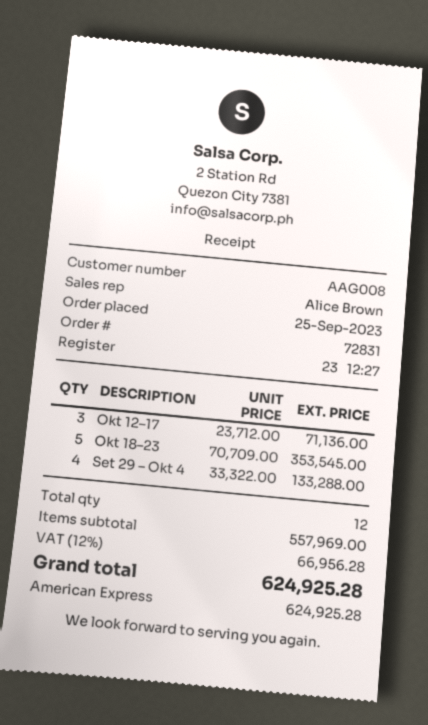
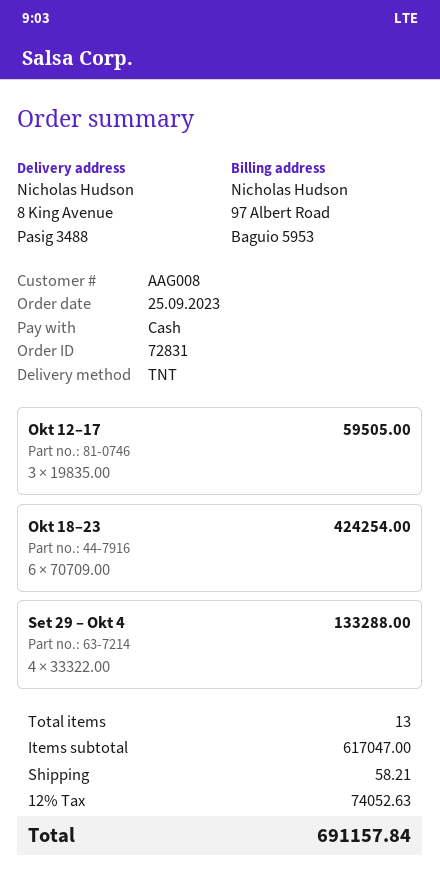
payment method: American Express -> cash
Okt 12–17: 3 x 23712.00 = 71136.00 -> 3 x 19835.00 = 59505.00
Okt 18–23: 5 x 70709.00 = 353545.00 -> 6 x 70709.00 = 424254.00
total quantity: 12 -> 13
subtotal: 557969.00 -> 617047.00
shipping: none -> 58.21
tax: 12% = 66956.28 -> 12% = 74052.63
total: 624925.28 -> 691157.84

